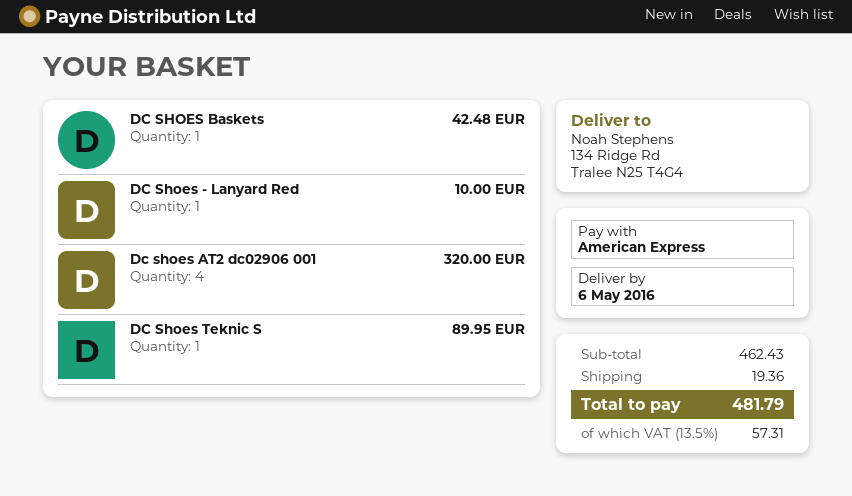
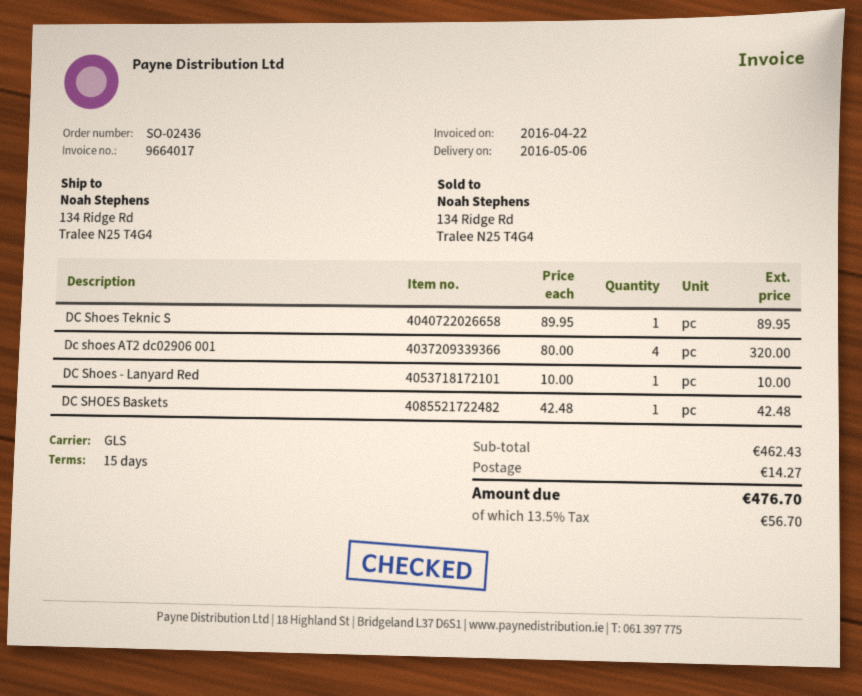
shipping: 19.36 -> 14.27
tax: 13.5% = 57.31 -> 13.5% = 56.70
total: 481.79 -> 476.70

